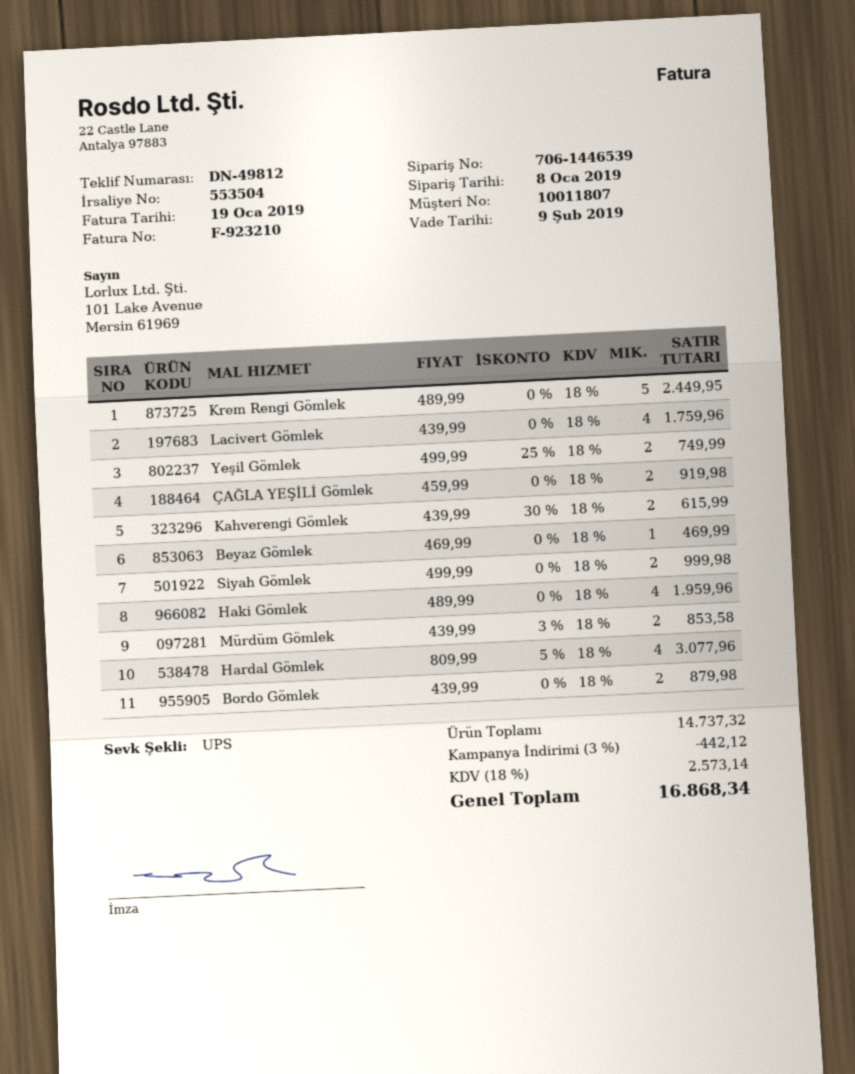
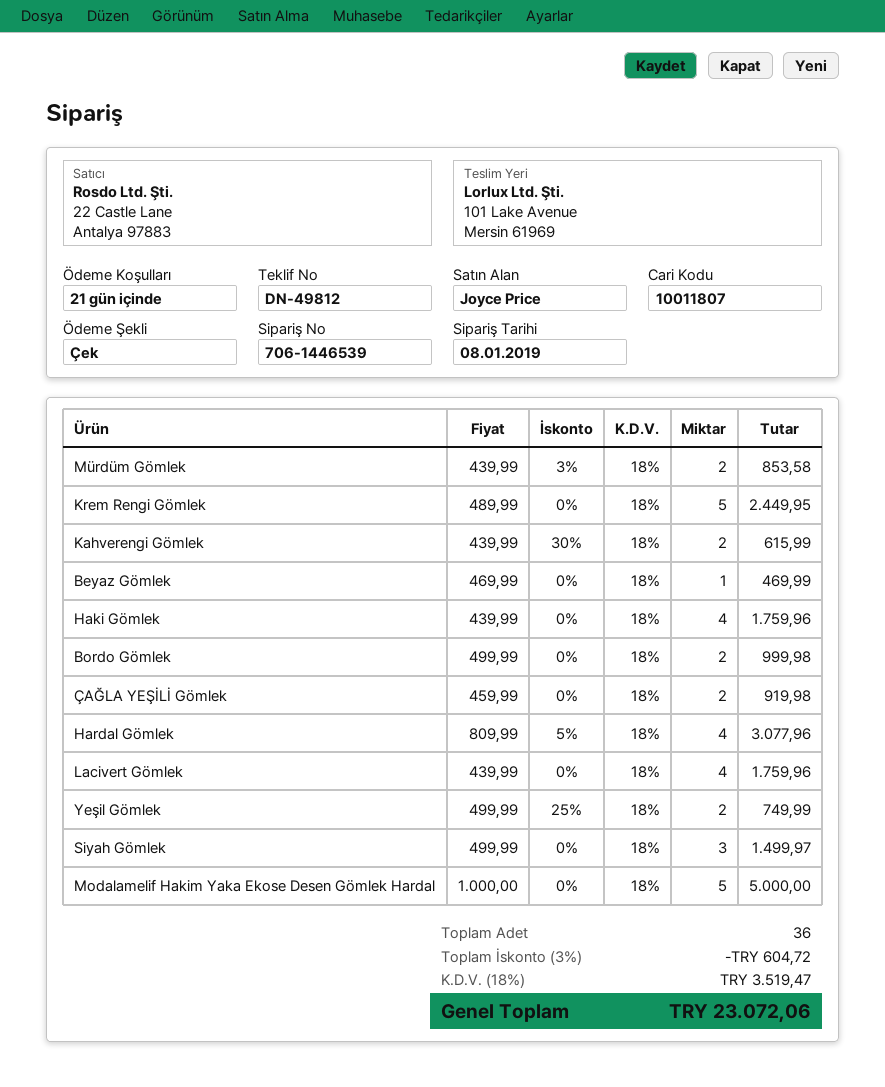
Siyah Gömlek: 2 x 499.99 = 999.98 -> 3 x 499.99 = 1499.97
Haki Gömlek: 4 x 489.99 = 1959.96 -> 4 x 439.99 = 1759.96
Bordo Gömlek: 2 x 439.99 = 879.98 -> 2 x 499.99 = 999.98
Modalamelif Hakim Yaka Ekose Desen Gömlek Hardal: none -> 5 x 1000.00 = 5000.00
discount: 3% = 442.12 -> 3% = 604.72
tax: 18% = 2573.14 -> 18% = 3519.47
total: 16868.34 -> 23072.06

